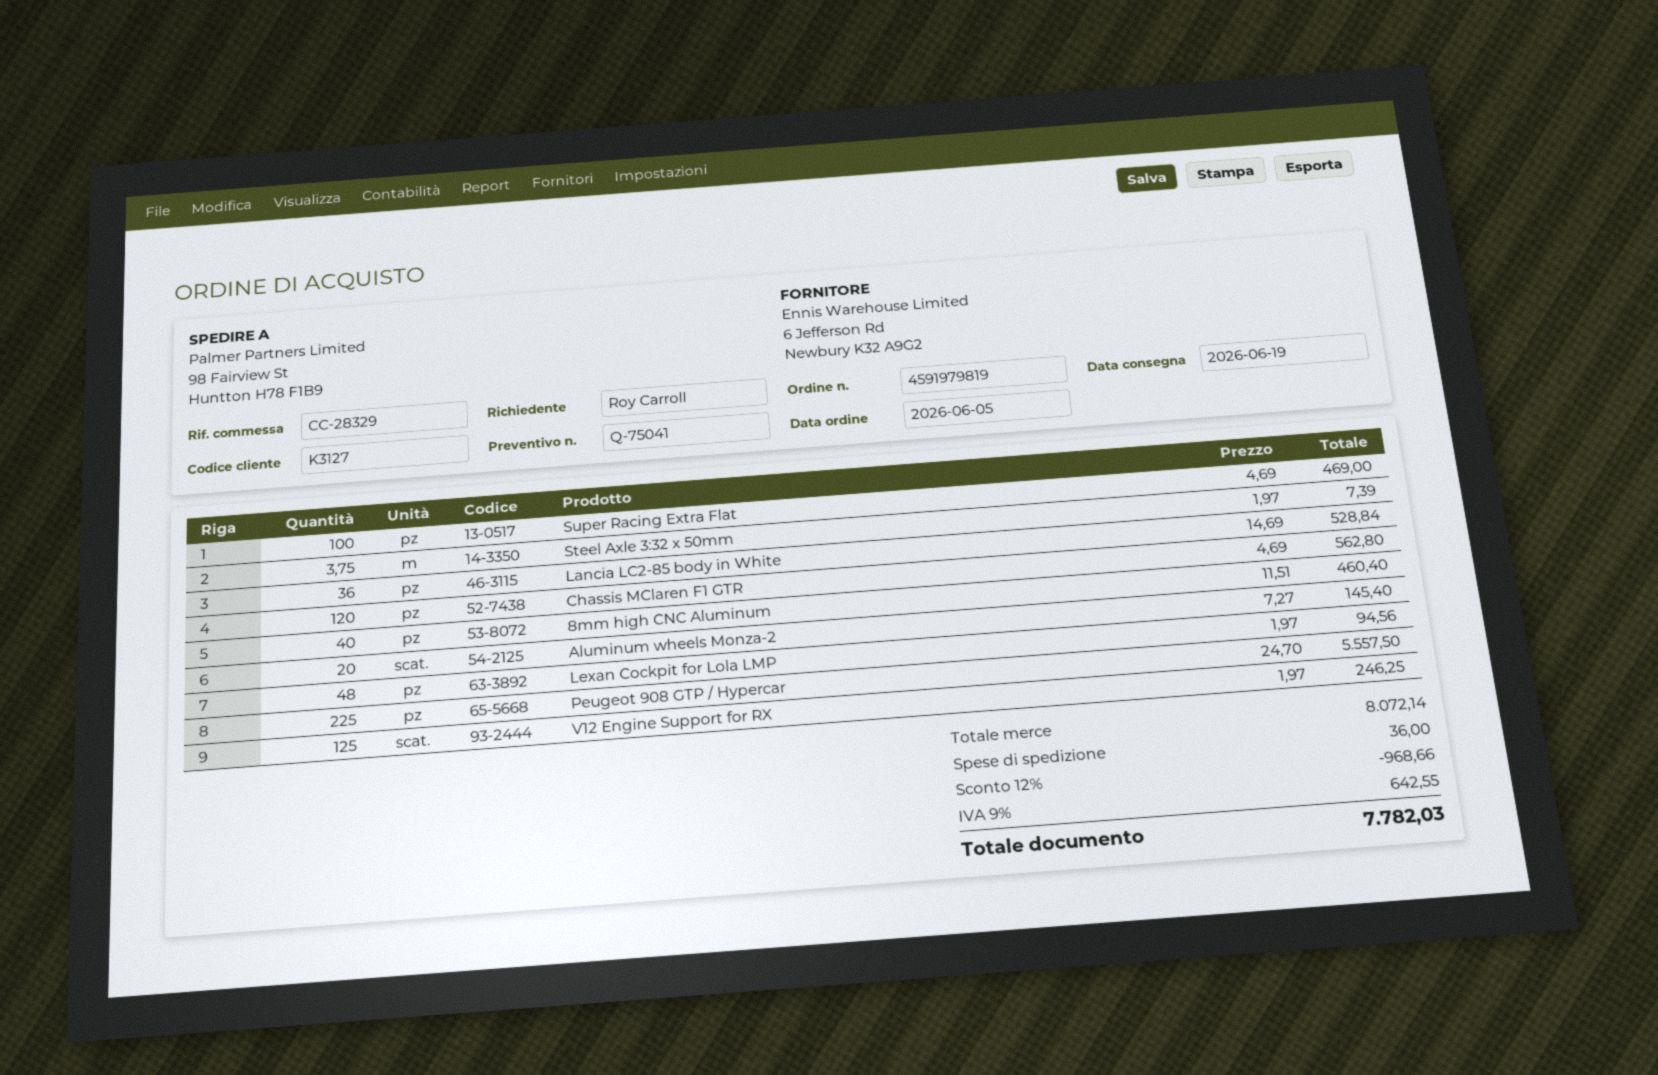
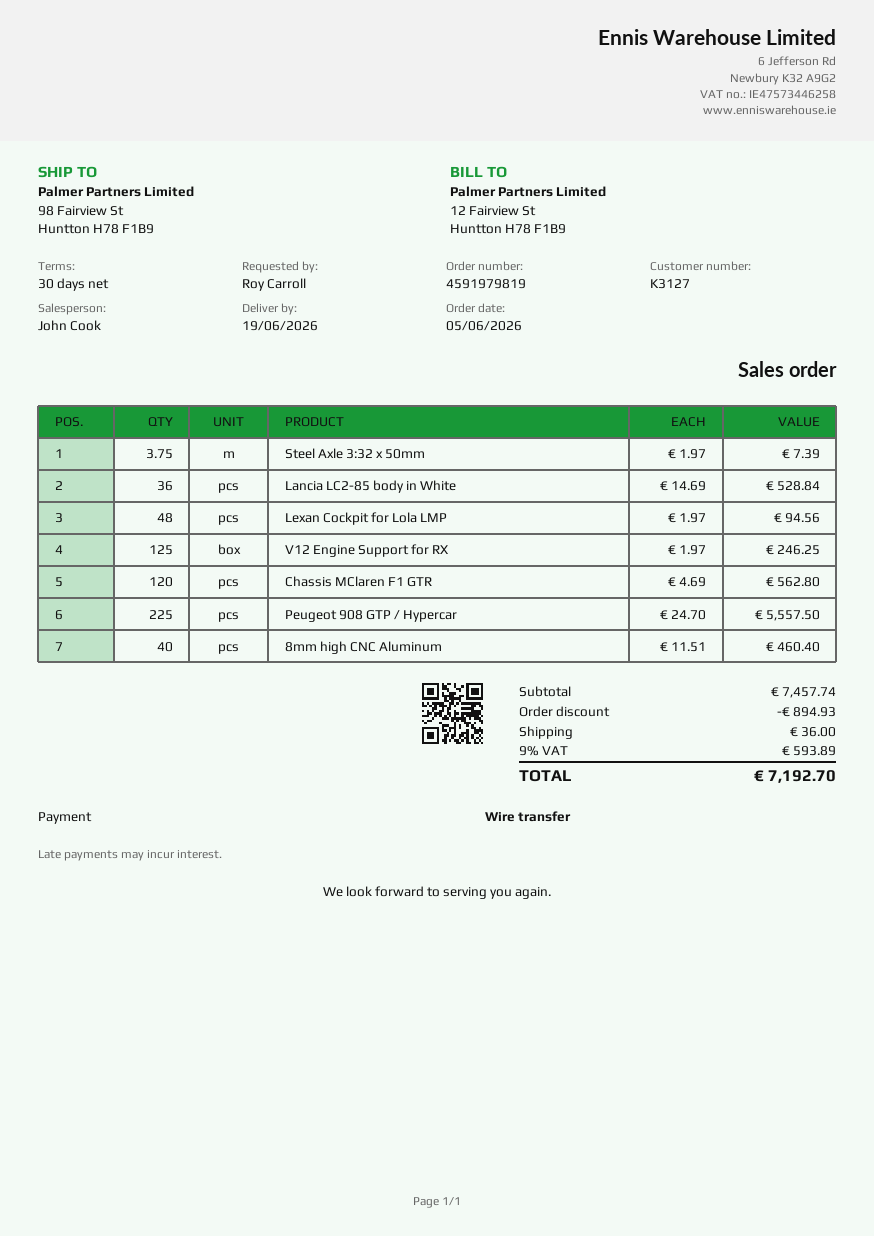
Super Racing Extra Flat: 100 x 4.69 = 469.00 -> none
Aluminum wheels Monza-2: 20 x 7.27 = 145.40 -> none
subtotal: 8072.14 -> 7457.74
discount: 968.66 -> 894.93
tax: 9% = 642.55 -> 9% = 593.89
total: 7782.03 -> 7192.70

